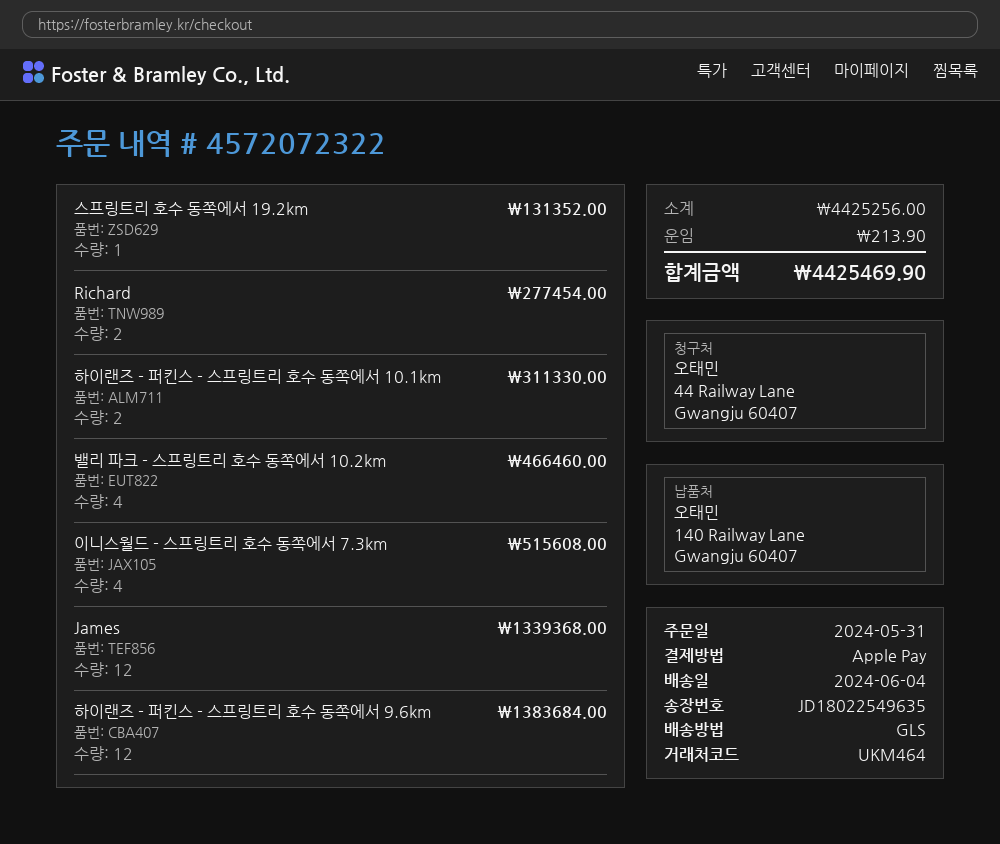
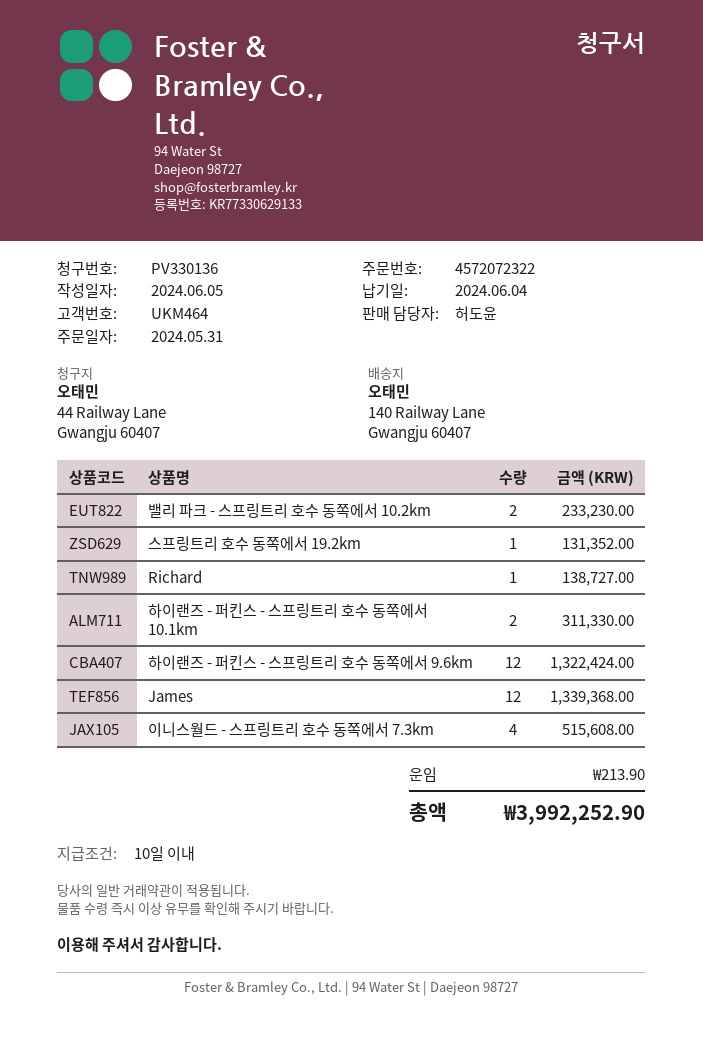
Richard: 2 for 277454.00 -> 1 for 138727.00
밸리 파크 - 스프링트리 호수 동쪽에서 10.2km: 4 for 466460.00 -> 2 for 233230.00
하이랜즈 - 퍼킨스 - 스프링트리 호수 동쪽에서 9.6km: 12 for 1383684.00 -> 12 for 1322424.00
total: 4425469.90 -> 3992252.90

